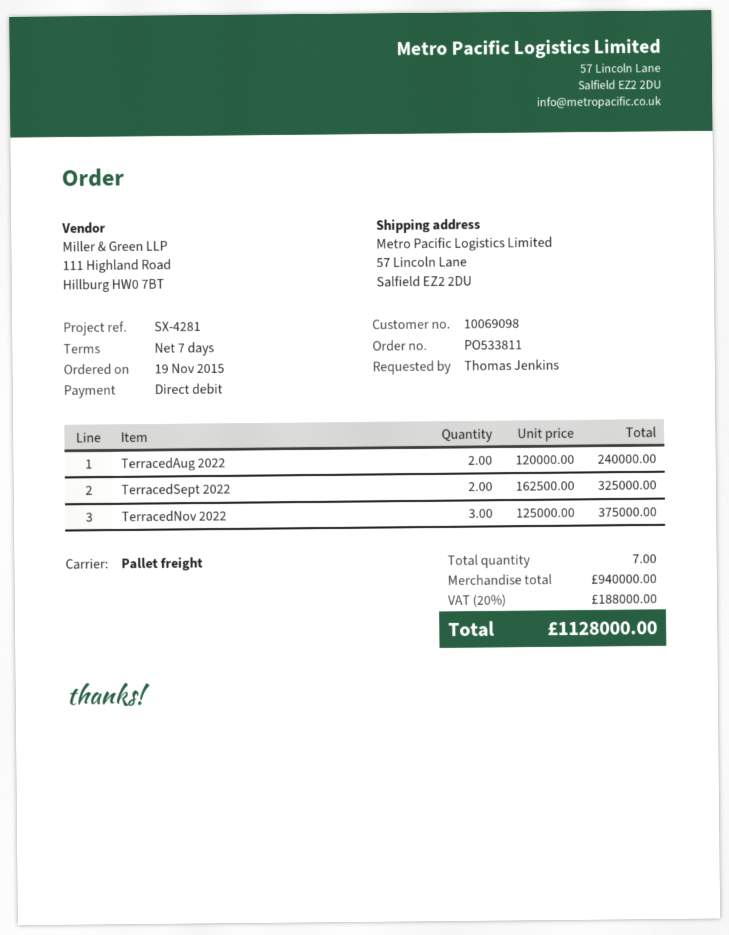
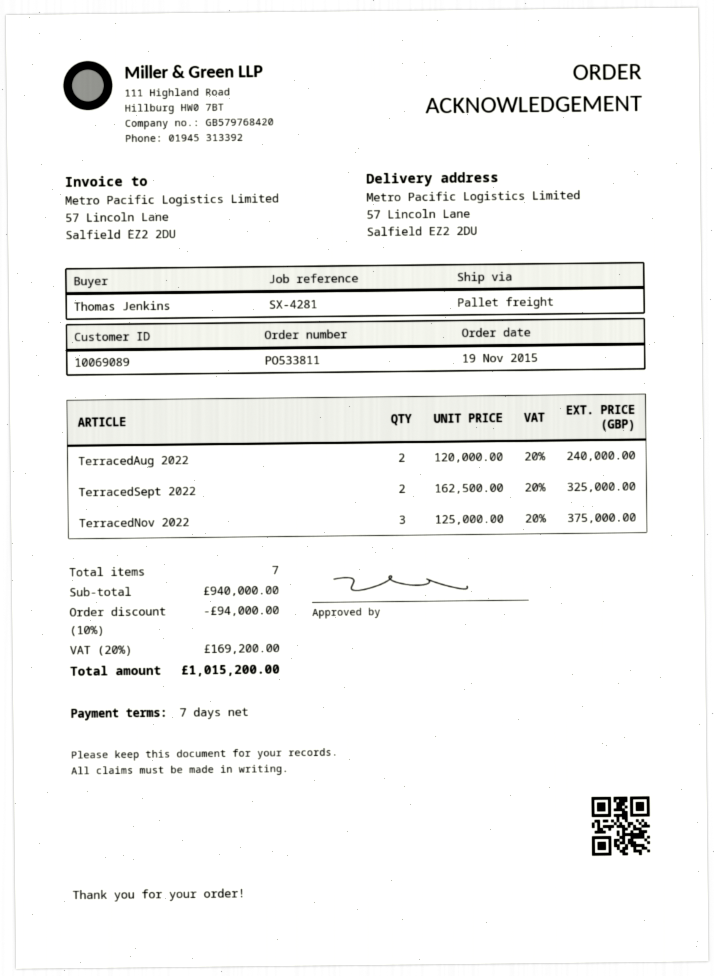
customer number: 10069098 -> 10069089
discount: none -> 10% = 94000.00
tax: 20% = 188000.00 -> 20% = 169200.00
total: 1128000.00 -> 1015200.00

